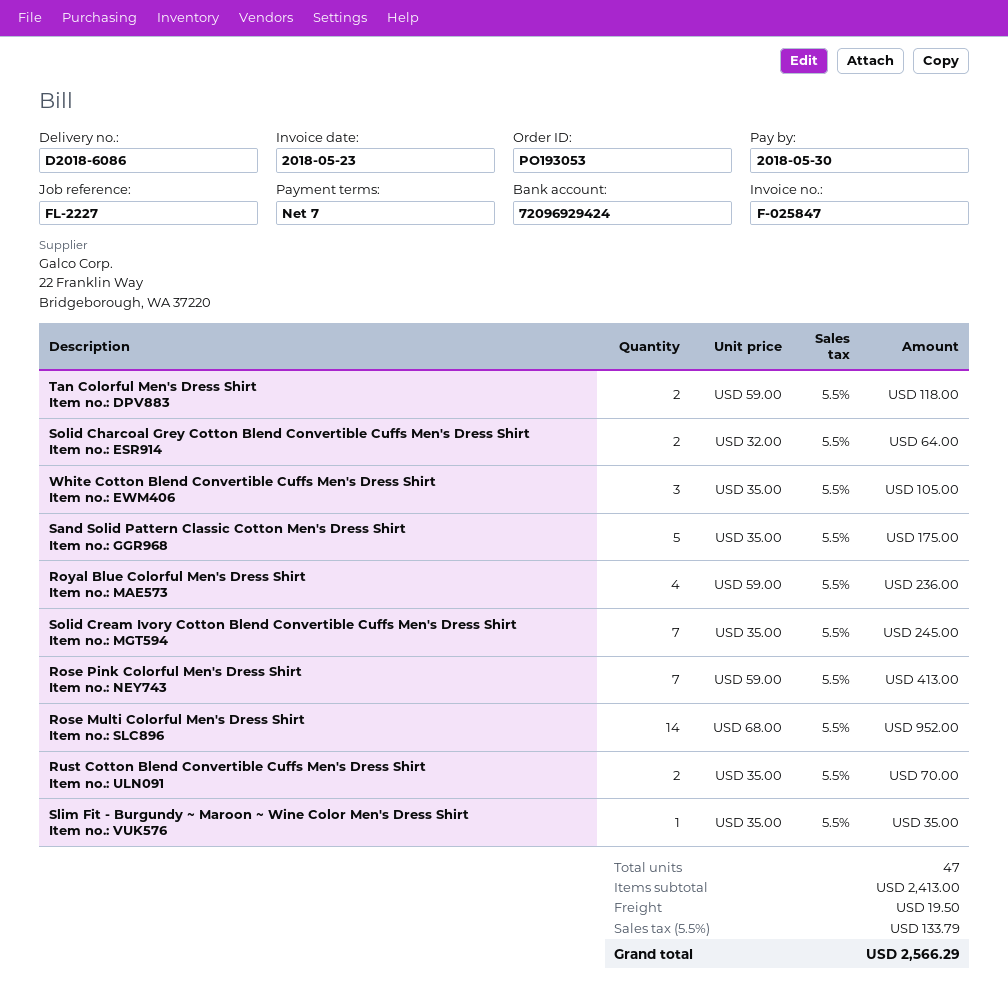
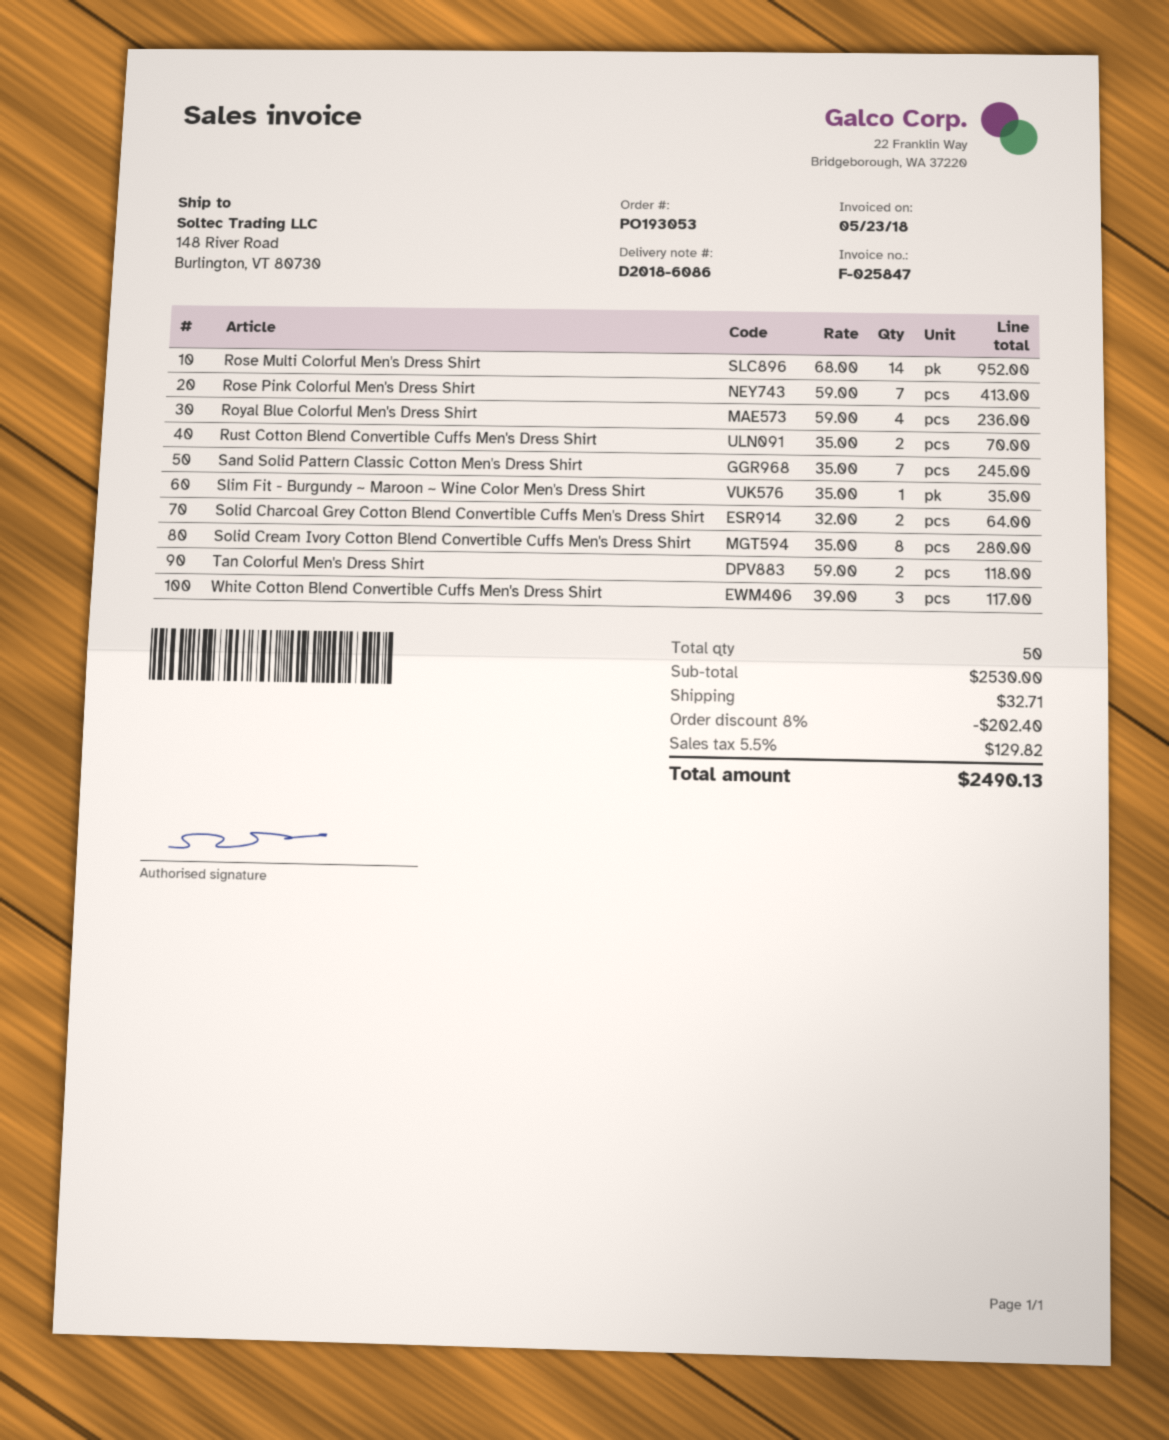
White Cotton Blend Convertible Cuffs Men's Dress Shirt: 3 x 35.00 = 105.00 -> 3 x 39.00 = 117.00
Sand Solid Pattern Classic Cotton Men's Dress Shirt: 5 x 35.00 = 175.00 -> 7 x 35.00 = 245.00
Solid Cream Ivory Cotton Blend Convertible Cuffs Men's Dress Shirt: 7 x 35.00 = 245.00 -> 8 x 35.00 = 280.00
total quantity: 47 -> 50
subtotal: 2413.00 -> 2530.00
discount: none -> 8% = 202.40
shipping: 19.50 -> 32.71
tax: 5.5% = 133.79 -> 5.5% = 129.82
total: 2566.29 -> 2490.13

